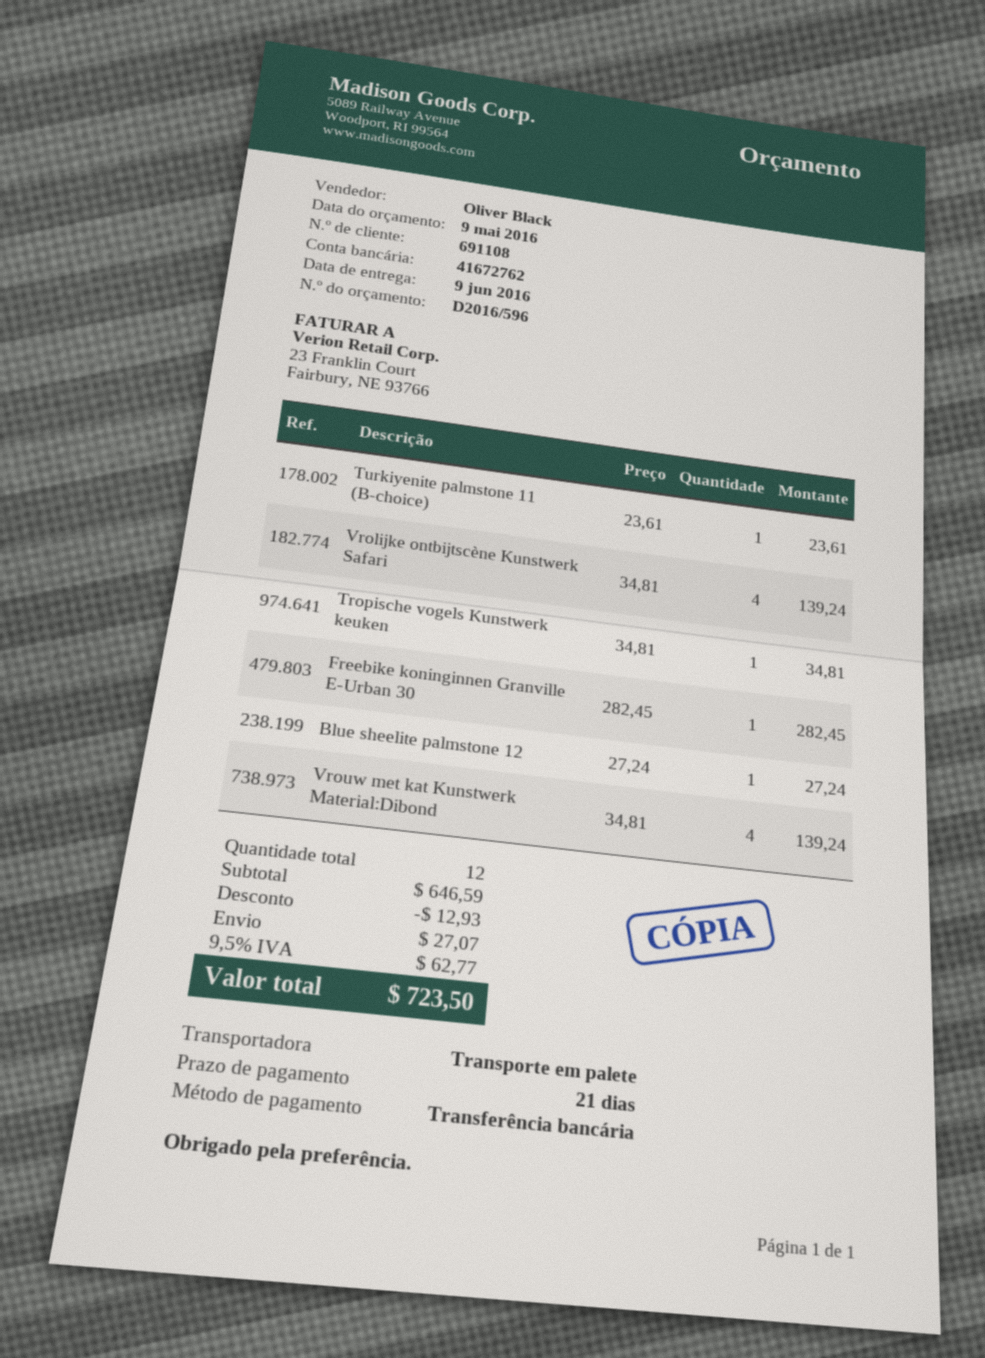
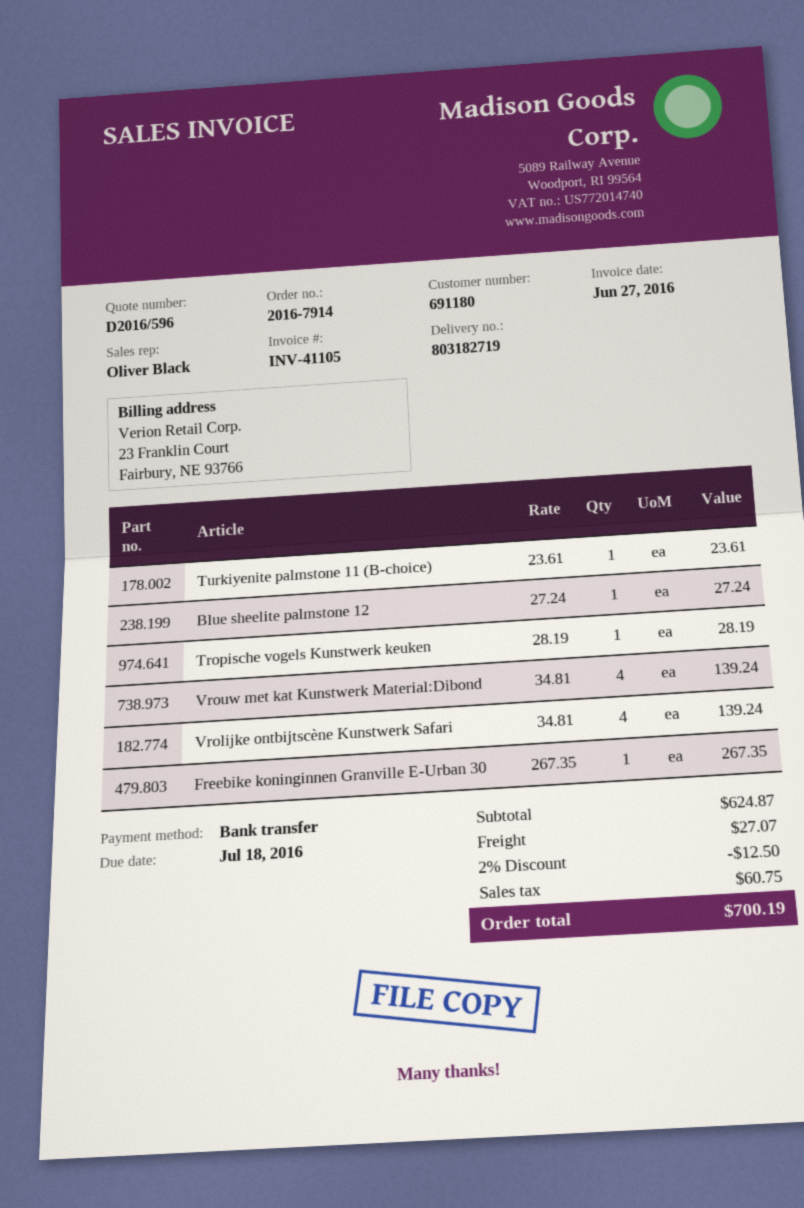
customer number: 691108 -> 691180
Tropische vogels Kunstwerk keuken: 1 x 34.81 = 34.81 -> 1 x 28.19 = 28.19
Freebike koninginnen Granville E-Urban 30: 1 x 282.45 = 282.45 -> 1 x 267.35 = 267.35
subtotal: 646.59 -> 624.87
discount: 12.93 -> 12.50
tax: 62.77 -> 60.75
total: 723.50 -> 700.19

